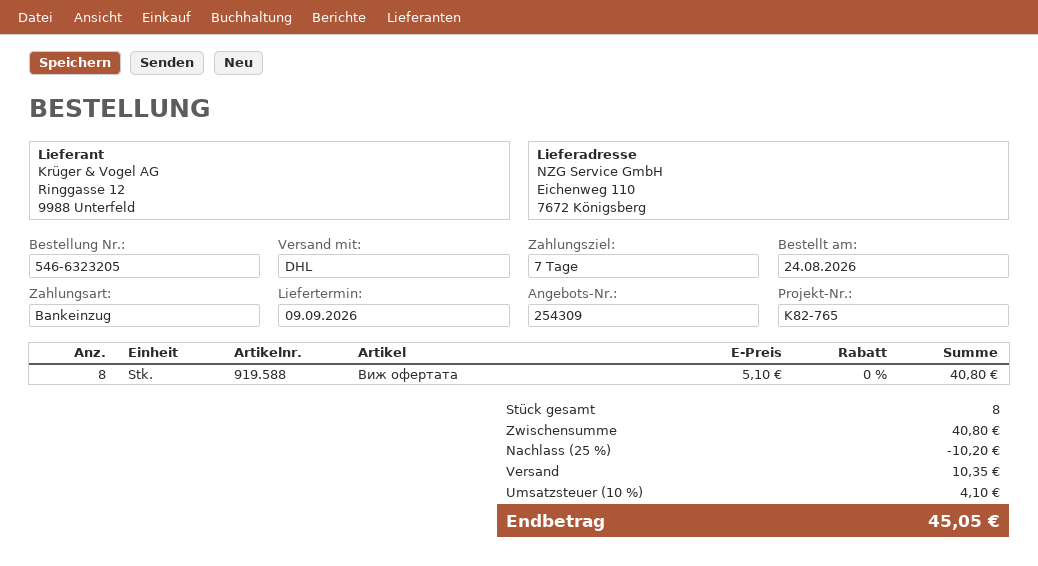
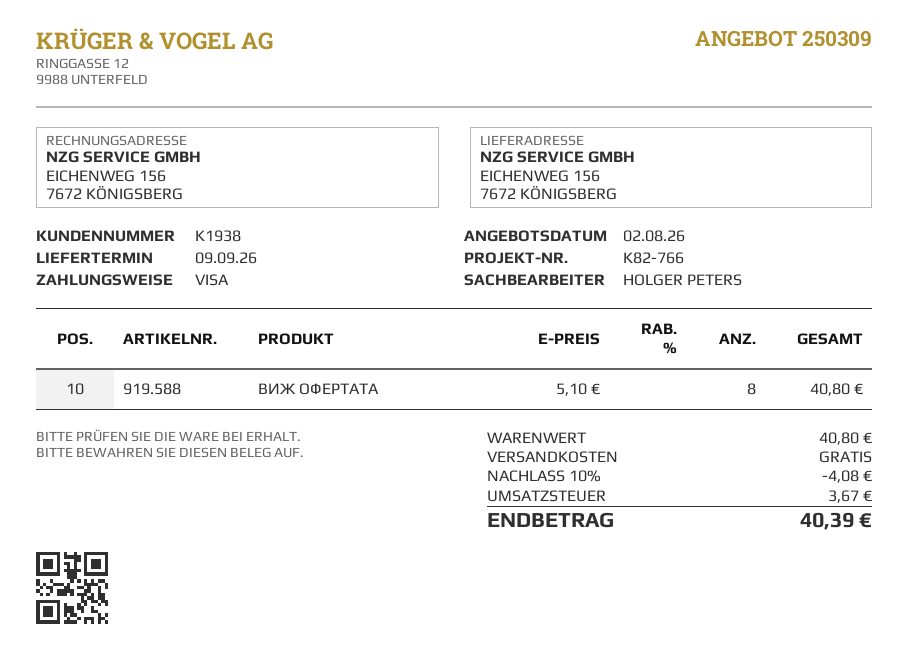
quote number: 254309 -> 250309
reference: K82-765 -> K82-766
payment method: direct debit -> Visa
ship to: Eichenweg 110, 7672 Königsberg -> EICHENWEG 156, 7672 KÖNIGSBERG
discount: 25% = 10.20 -> 10% = 4.08
shipping: 10.35 -> 0.00
tax: 4.10 -> 3.67
total: 45.05 -> 40.39

